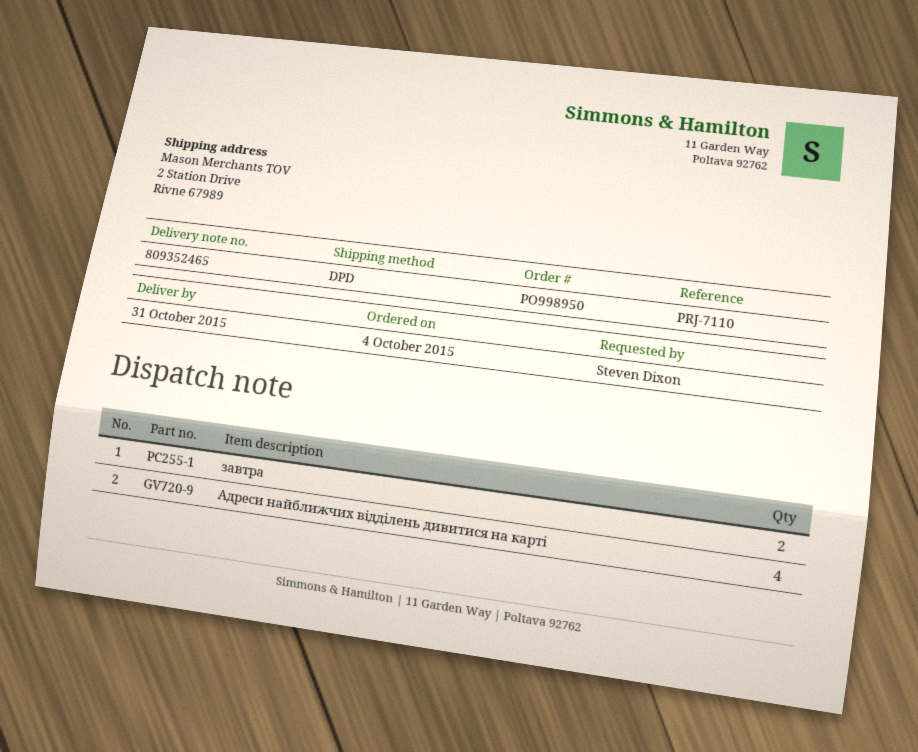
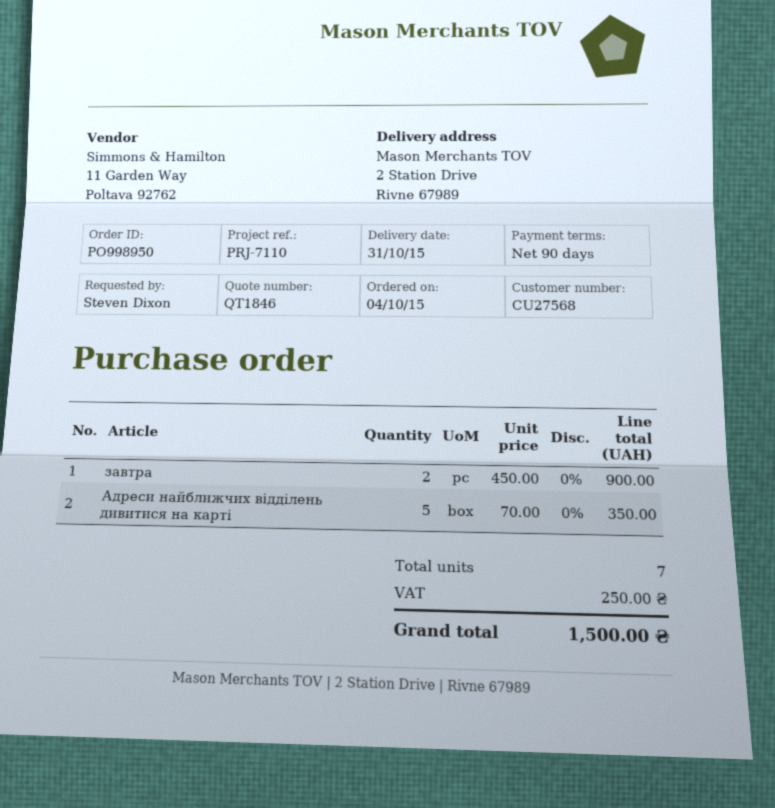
Адреси найближчих відділень дивитися на карті: 4 -> 5

